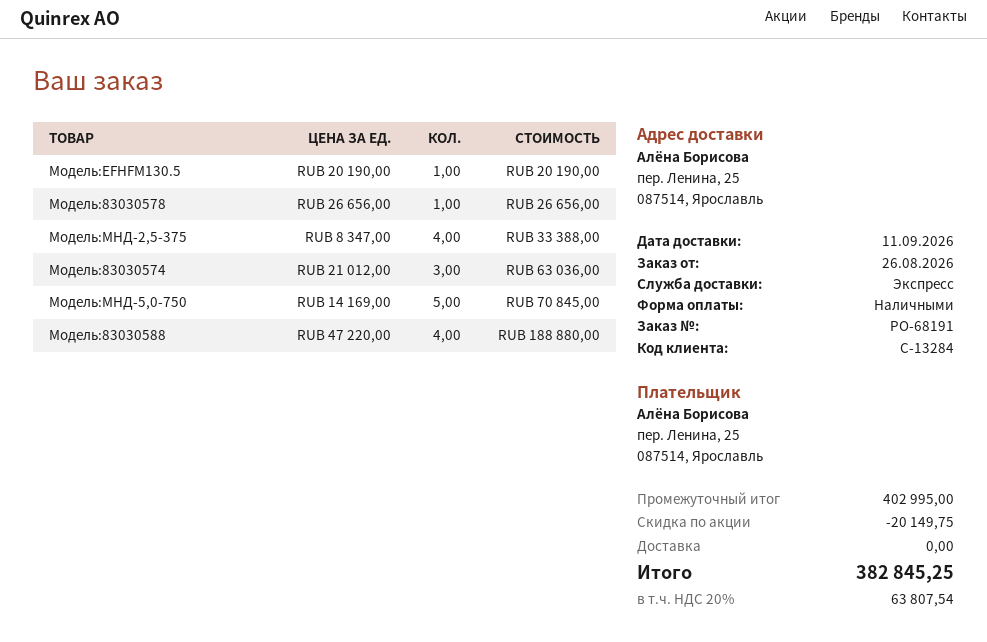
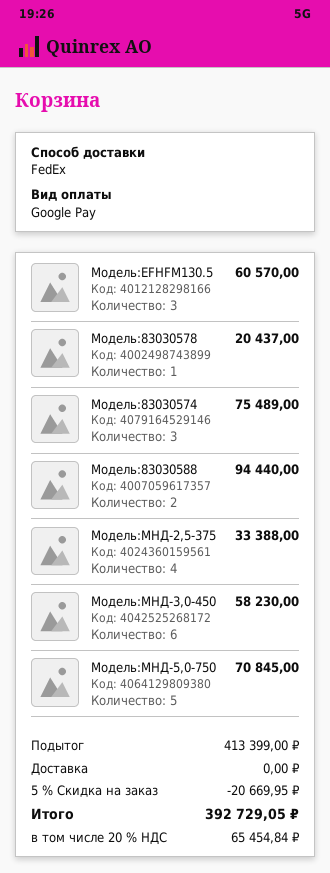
payment method: cash -> Google Pay
shipping method: express -> FedEx
Модель:EFHFM130.5: 1 for 20190.00 -> 3 for 60570.00
Модель:83030578: 1 for 26656.00 -> 1 for 20437.00
Модель:83030574: 3 for 63036.00 -> 3 for 75489.00
Модель:83030588: 4 for 188880.00 -> 2 for 94440.00
Модель:МНД-3,0-450: none -> 6 for 58230.00
subtotal: 402995.00 -> 413399.00
discount: 20149.75 -> 20669.95
tax: 20% = 63807.54 -> 20% = 65454.84
total: 382845.25 -> 392729.05

